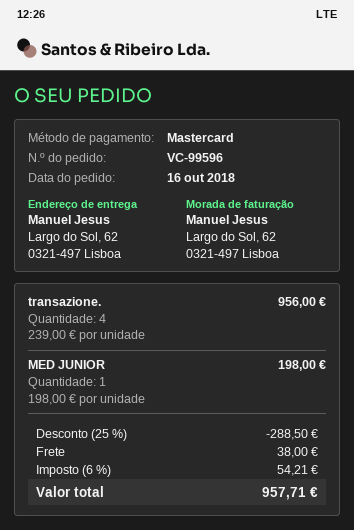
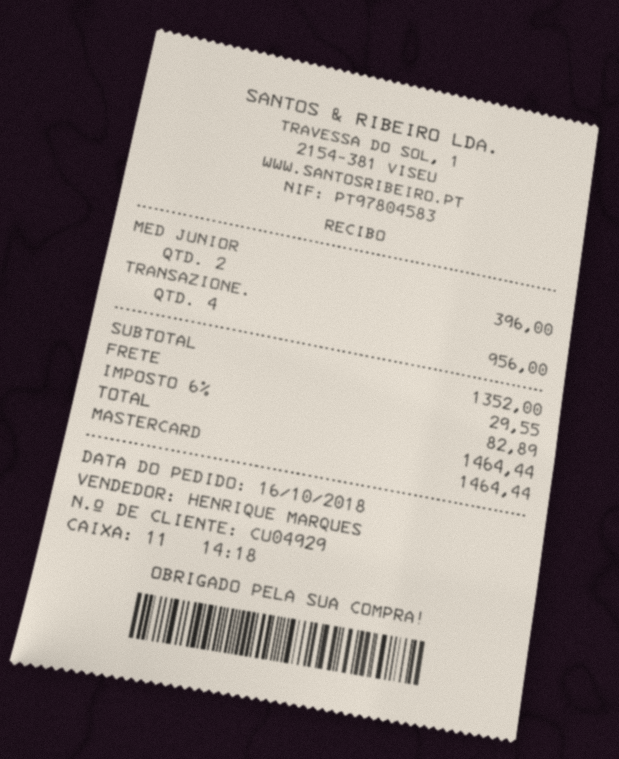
MED JUNIOR: 1 for 198.00 -> 2 for 396.00
discount: 25% = 288.50 -> none
shipping: 38.00 -> 29.55
tax: 6% = 54.21 -> 6% = 82.89
total: 957.71 -> 1464.44

